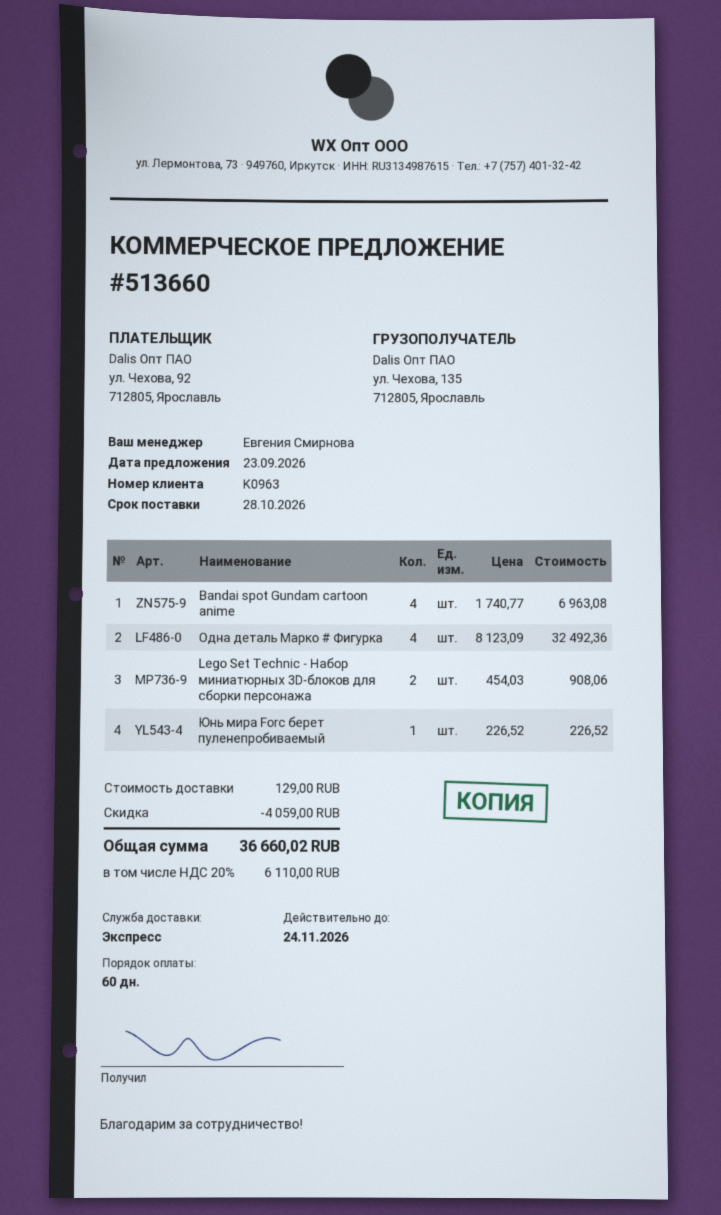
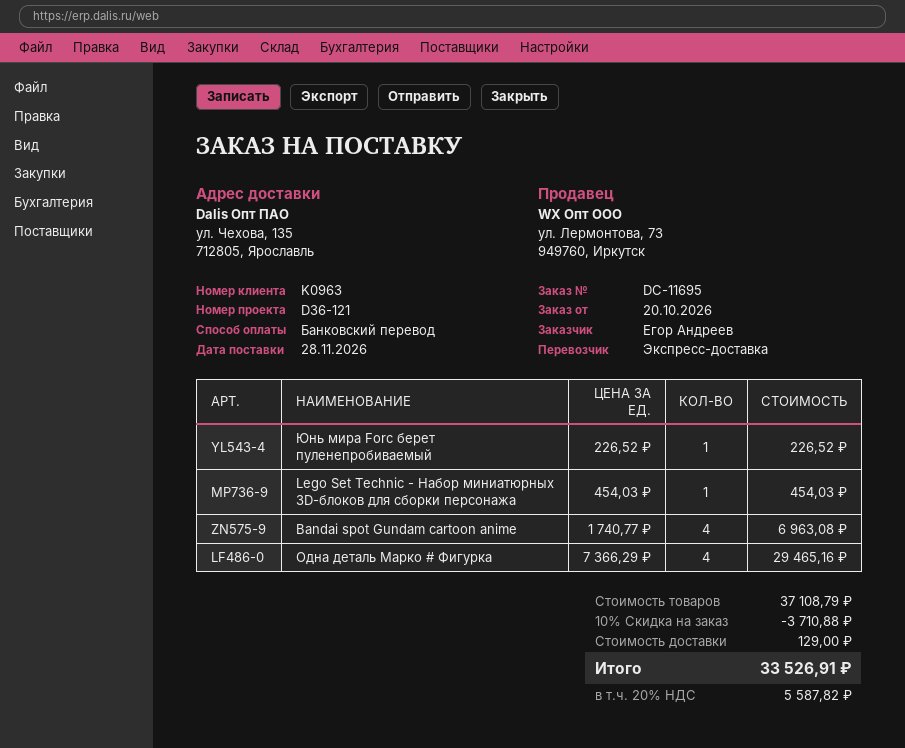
delivery date: 2026-10-28 -> 2026-11-28
Одна деталь Марко # Фигурка: 4 x 8123.09 = 32492.36 -> 4 x 7366.29 = 29465.16
Lego Set Technic - Набор миниатюрных 3D-блоков для сборки персонажа: 2 x 454.03 = 908.06 -> 1 x 454.03 = 454.03
discount: 4059.00 -> 3710.88
tax: 20% = 6110.00 -> 20% = 5587.82
total: 36660.02 -> 33526.91

